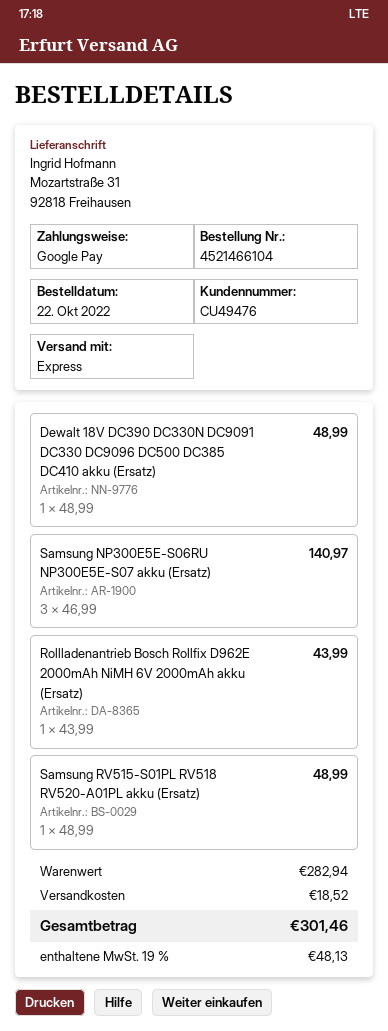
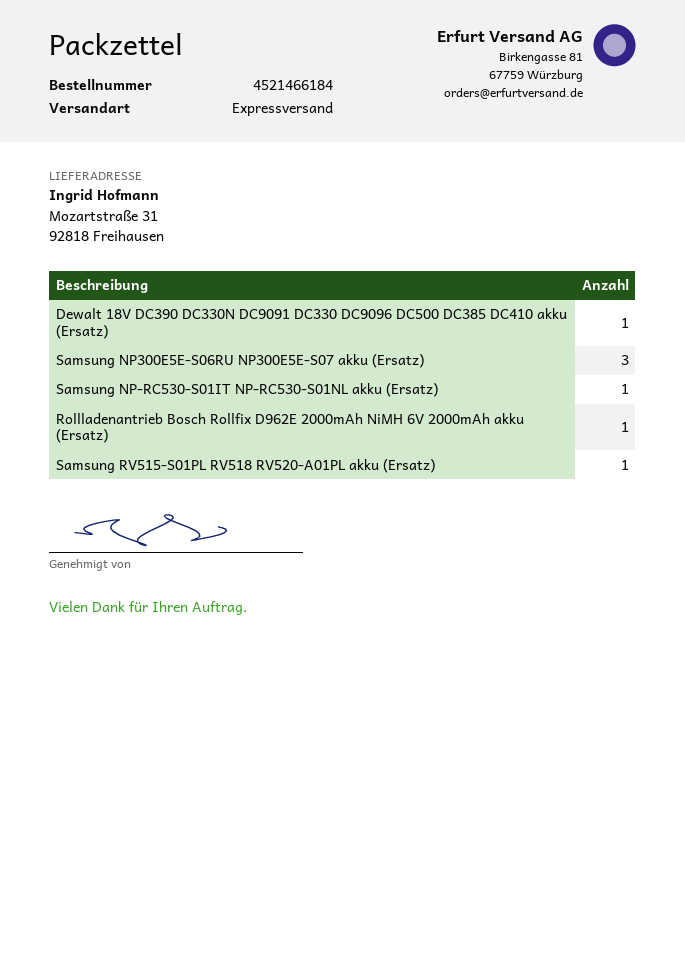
order number: 4521466104 -> 4521466184
Samsung NP-RC530-S01IT NP-RC530-S01NL akku (Ersatz): none -> 1

